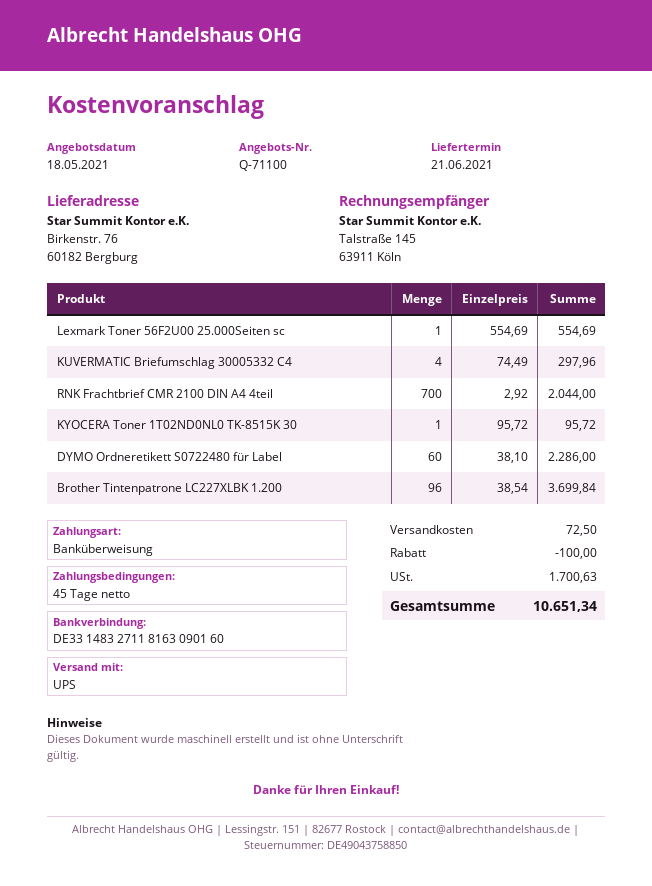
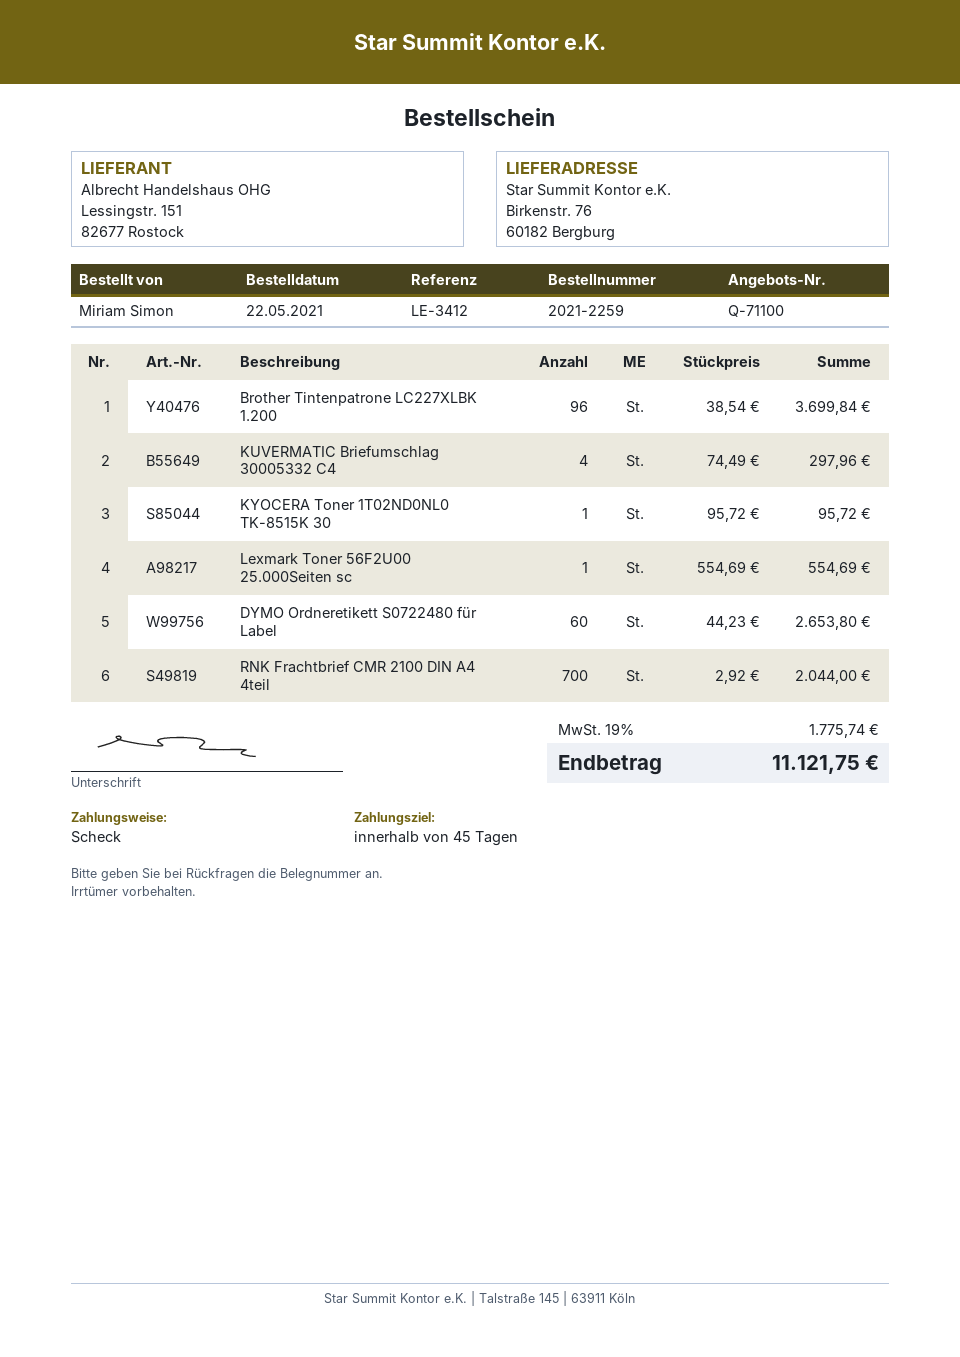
payment method: bank transfer -> cheque
DYMO Ordneretikett S0722480 für Label: 60 x 38.10 = 2286.00 -> 60 x 44.23 = 2653.80
discount: 100.00 -> none
shipping: 72.50 -> none
tax: 1700.63 -> 1775.74
total: 10651.34 -> 11121.75

